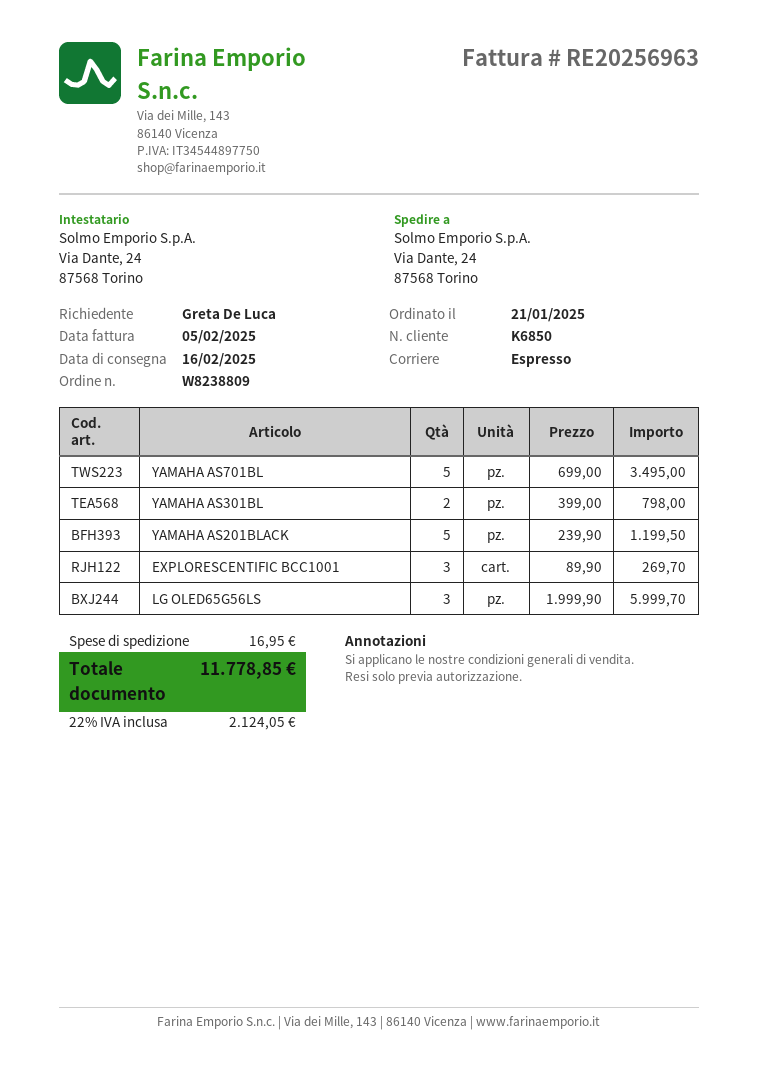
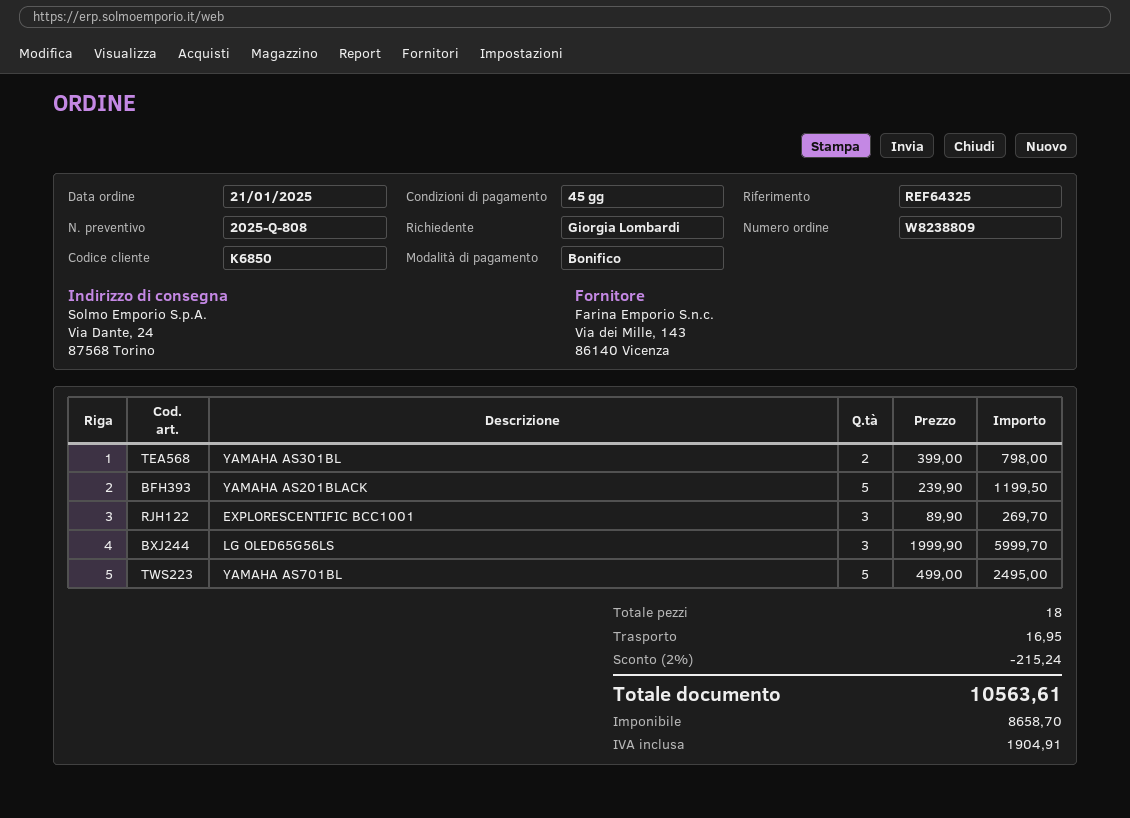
ordered by: Greta De Luca -> Giorgia Lombardi
YAMAHA AS701BL: 5 x 699.00 = 3495.00 -> 5 x 499.00 = 2495.00
discount: none -> 2% = 215.24
tax: 2124.05 -> 1904.91
total: 11778.85 -> 10563.61

